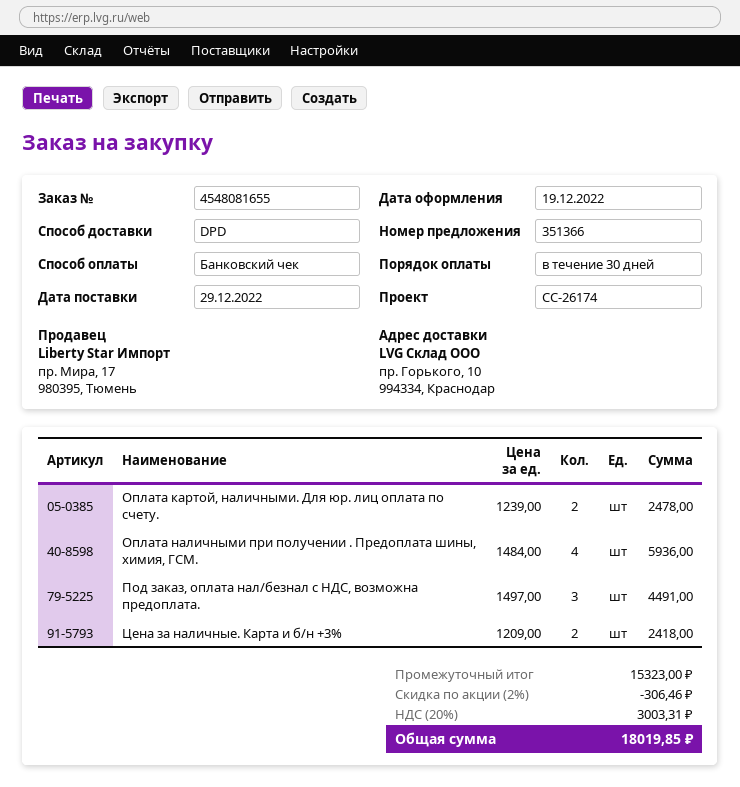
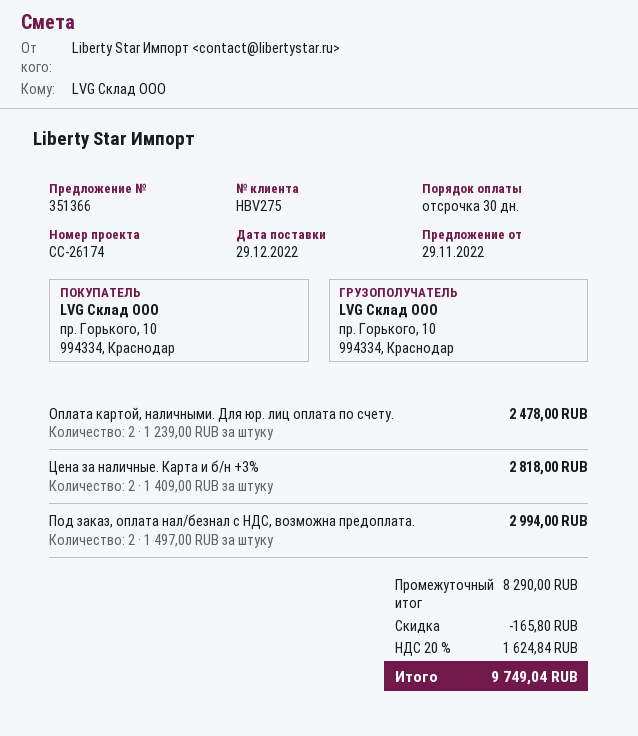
Оплата наличными при получении . Предоплата шины, химия, ГСМ.: 4 x 1484.00 = 5936.00 -> none
Под заказ, оплата нал/безнал с НДС, возможна предоплата.: 3 x 1497.00 = 4491.00 -> 2 x 1497.00 = 2994.00
Цена за наличные. Карта и б/н +3%: 2 x 1209.00 = 2418.00 -> 2 x 1409.00 = 2818.00
subtotal: 15323.00 -> 8290.00
discount: 306.46 -> 165.80
tax: 20% = 3003.31 -> 20% = 1624.84
total: 18019.85 -> 9749.04

